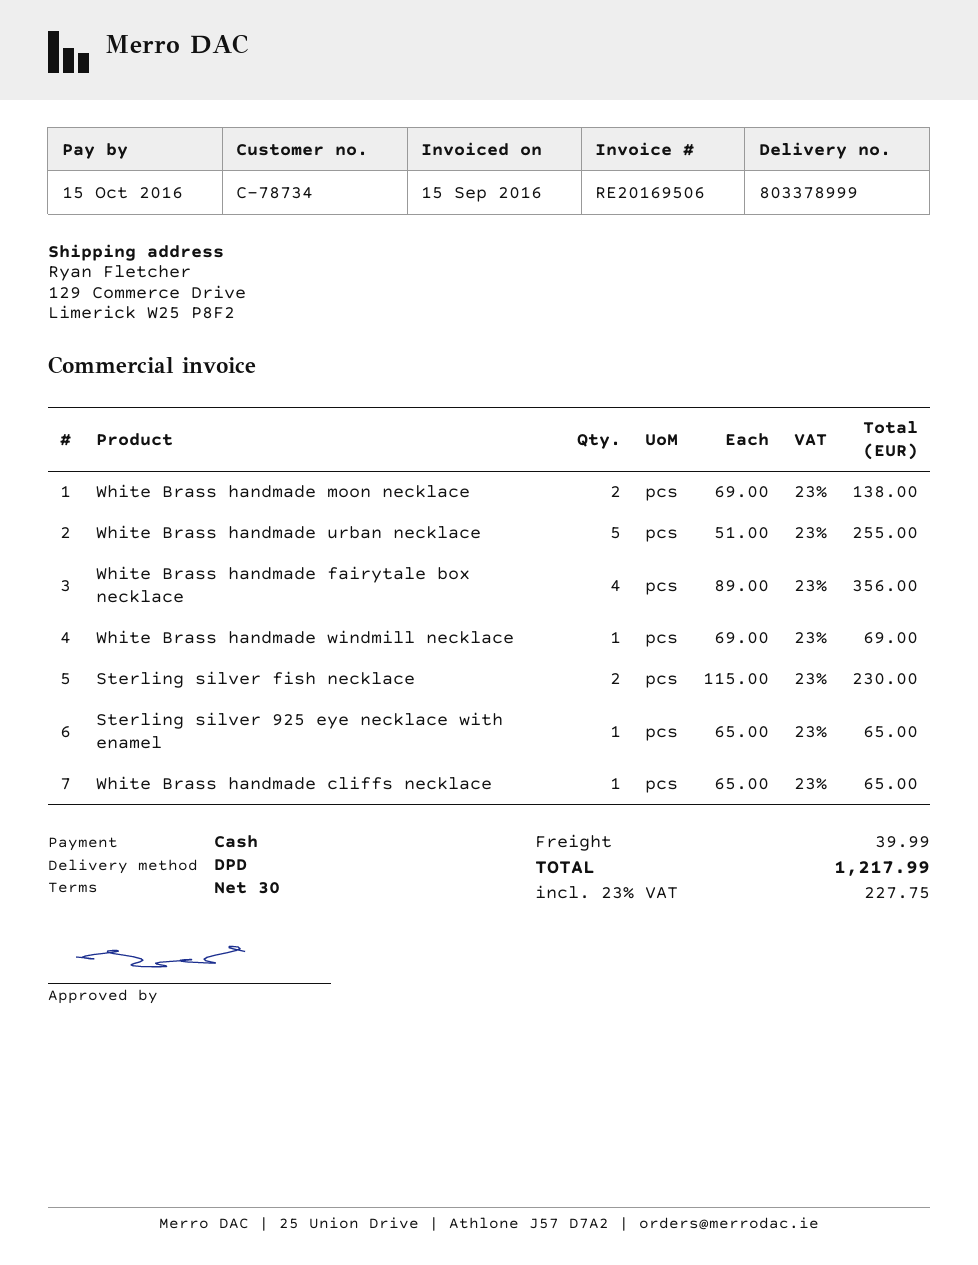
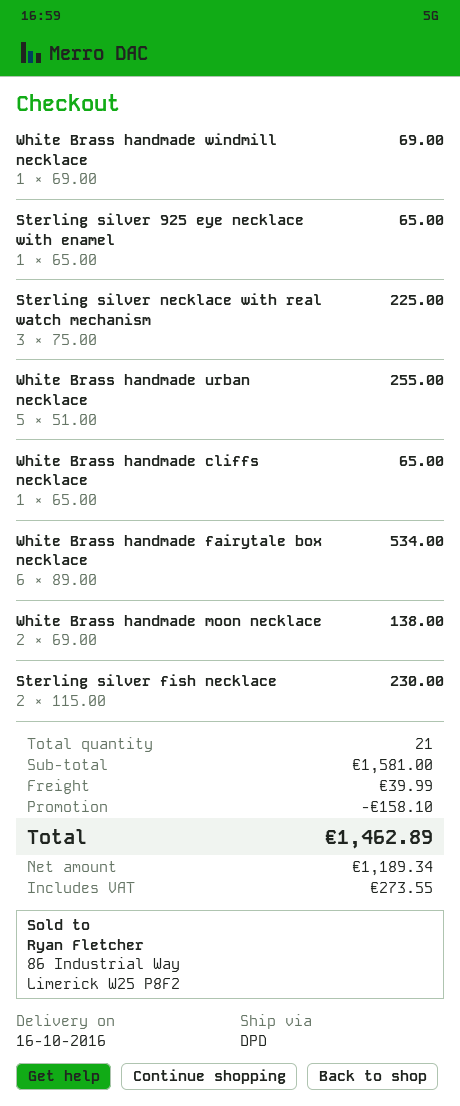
White Brass handmade fairytale box necklace: 4 x 89.00 = 356.00 -> 6 x 89.00 = 534.00
Sterling silver necklace with real watch mechanism: none -> 3 x 75.00 = 225.00
discount: none -> 158.10
tax: 227.75 -> 273.55
total: 1217.99 -> 1462.89

